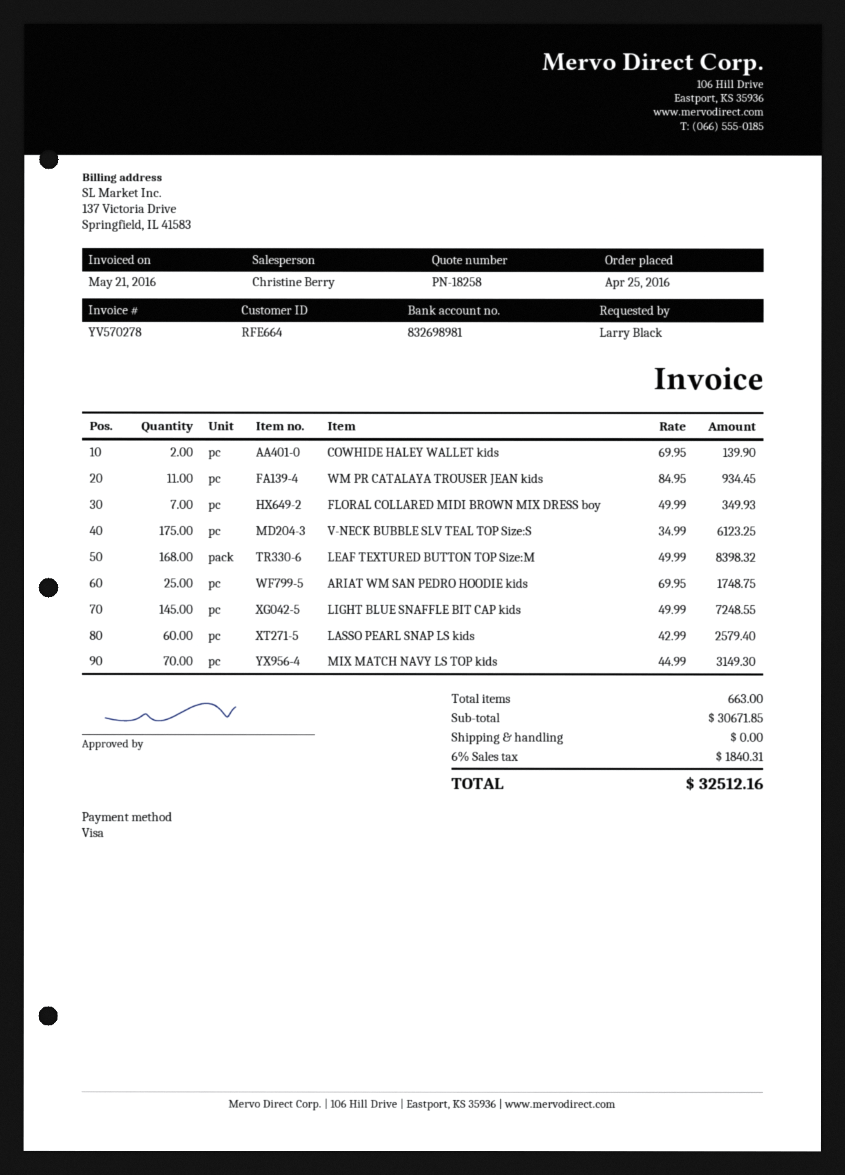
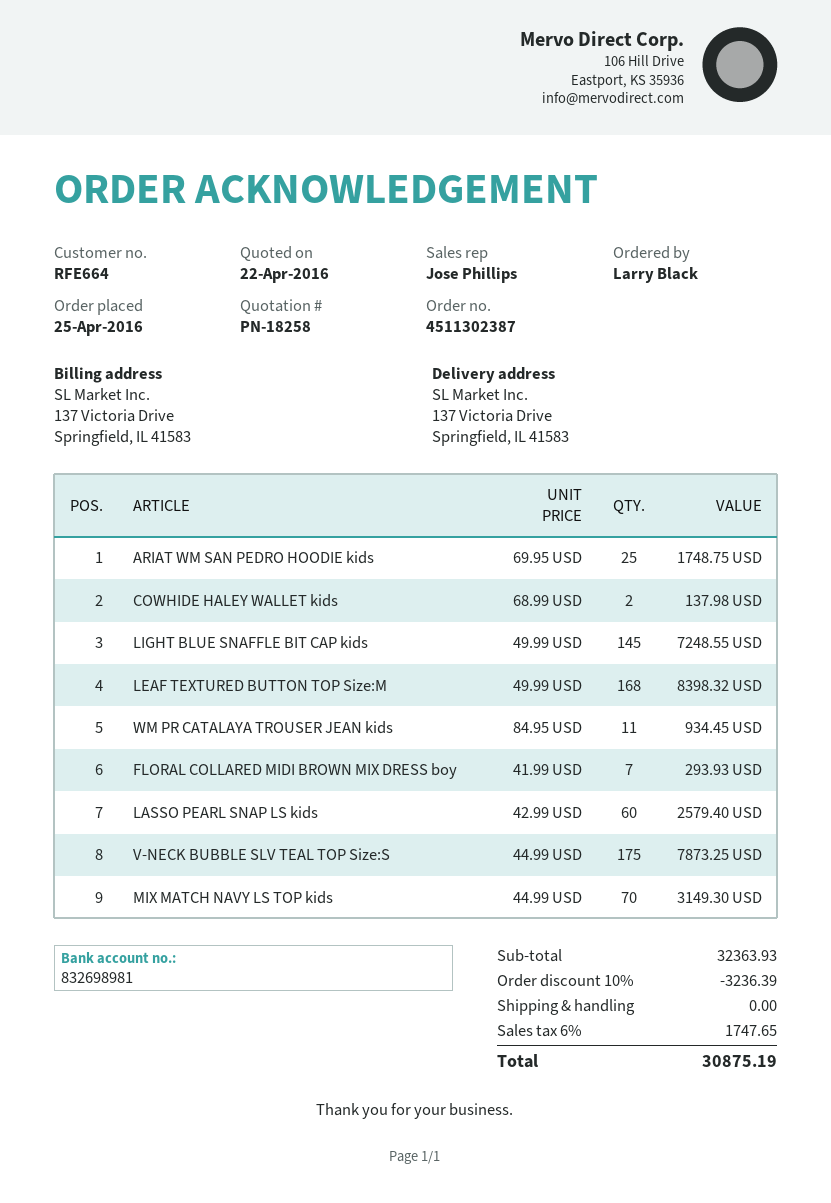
sales rep: Christine Berry -> Jose Phillips
COWHIDE HALEY WALLET kids: 2 x 69.95 = 139.90 -> 2 x 68.99 = 137.98
FLORAL COLLARED MIDI BROWN MIX DRESS boy: 7 x 49.99 = 349.93 -> 7 x 41.99 = 293.93
V-NECK BUBBLE SLV TEAL TOP Size:S: 175 x 34.99 = 6123.25 -> 175 x 44.99 = 7873.25
subtotal: 30671.85 -> 32363.93
discount: none -> 10% = 3236.39
tax: 6% = 1840.31 -> 6% = 1747.65
total: 32512.16 -> 30875.19

